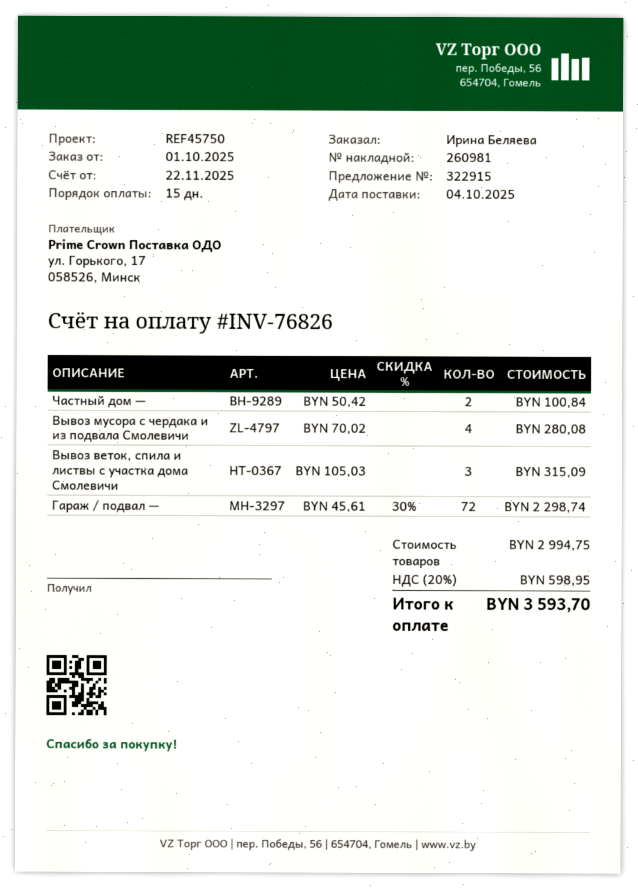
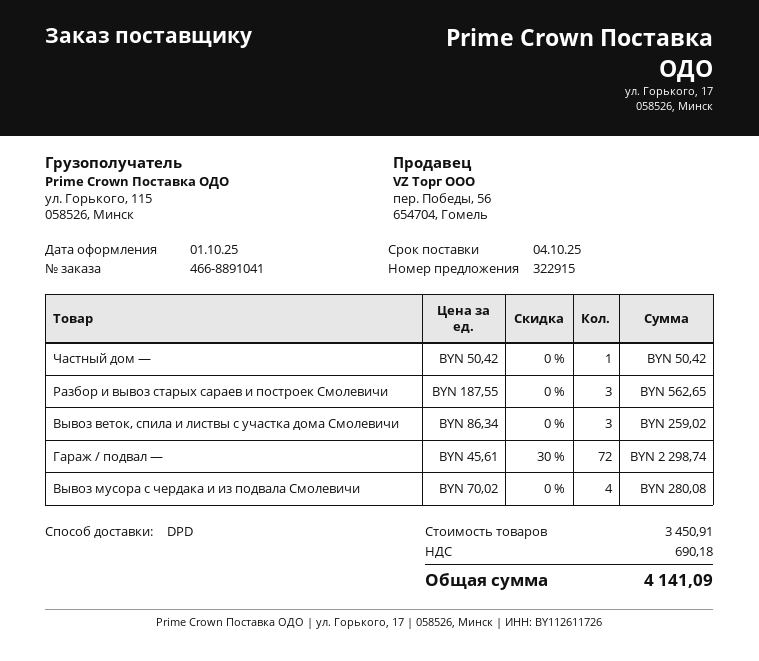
Частный дом —: 2 x 50.42 = 100.84 -> 1 x 50.42 = 50.42
Вывоз веток, спила и листвы с участка дома Смолевичи: 3 x 105.03 = 315.09 -> 3 x 86.34 = 259.02
Разбор и вывоз старых сараев и построек Смолевичи: none -> 3 x 187.55 = 562.65
subtotal: 2994.75 -> 3450.91
tax: 598.95 -> 690.18
total: 3593.70 -> 4141.09

